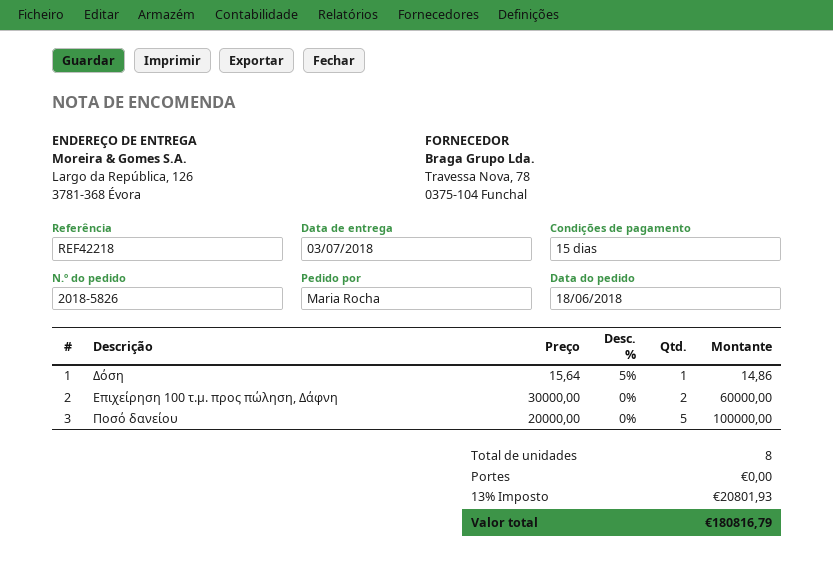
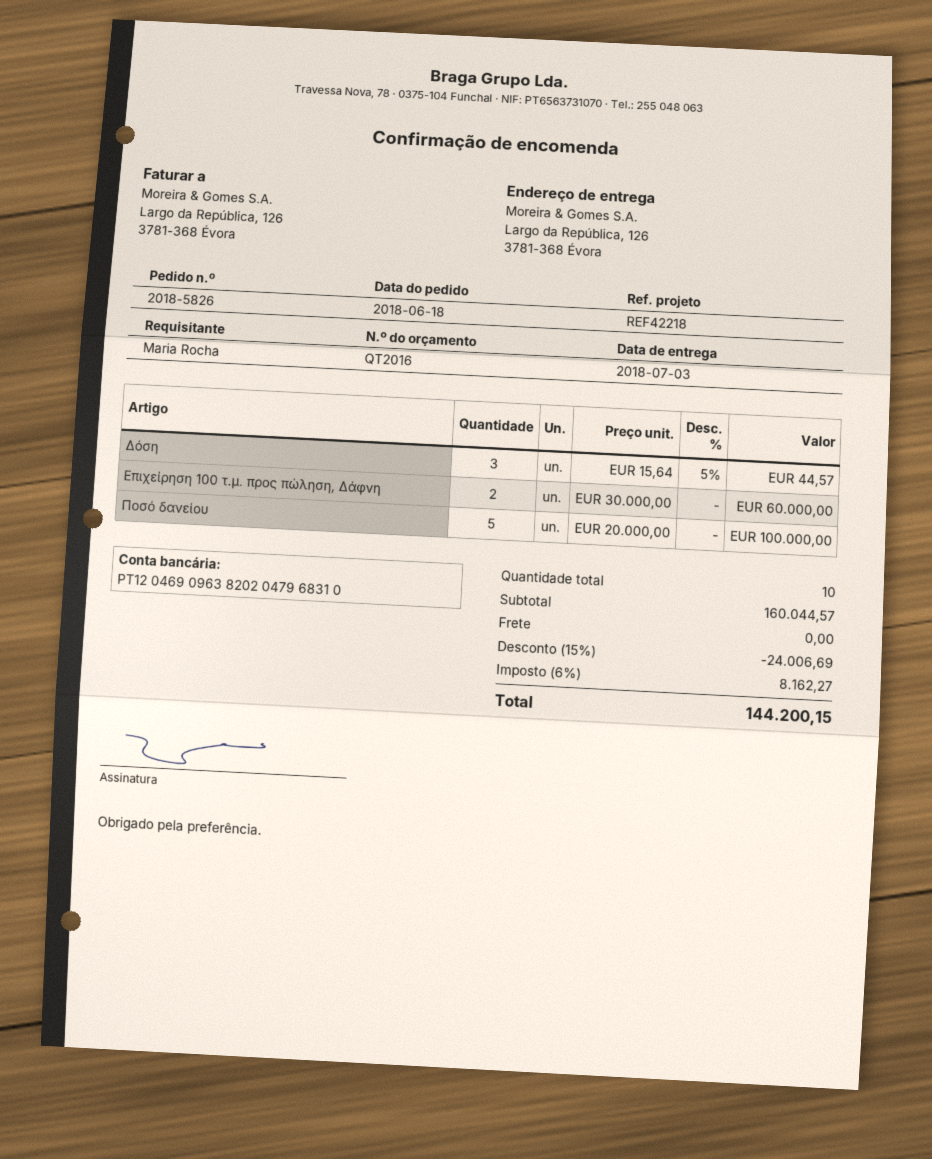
Δόση: 1 x 15.64 - 5% = 14.86 -> 3 x 15.64 - 5% = 44.57
total quantity: 8 -> 10
discount: none -> 15% = 24006.69
tax: 13% = 20801.93 -> 6% = 8162.27
total: 180816.79 -> 144200.15

